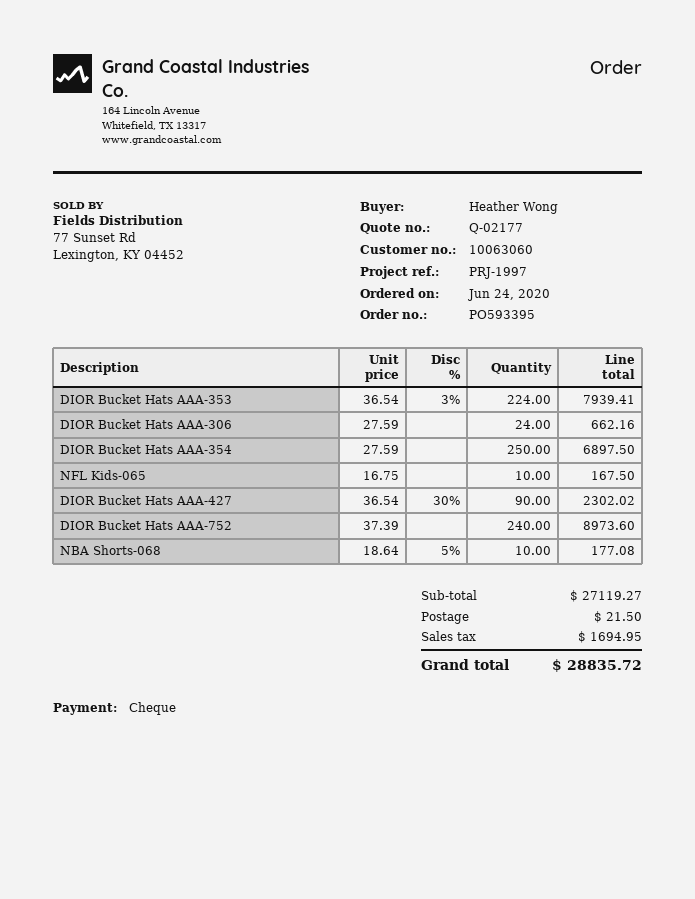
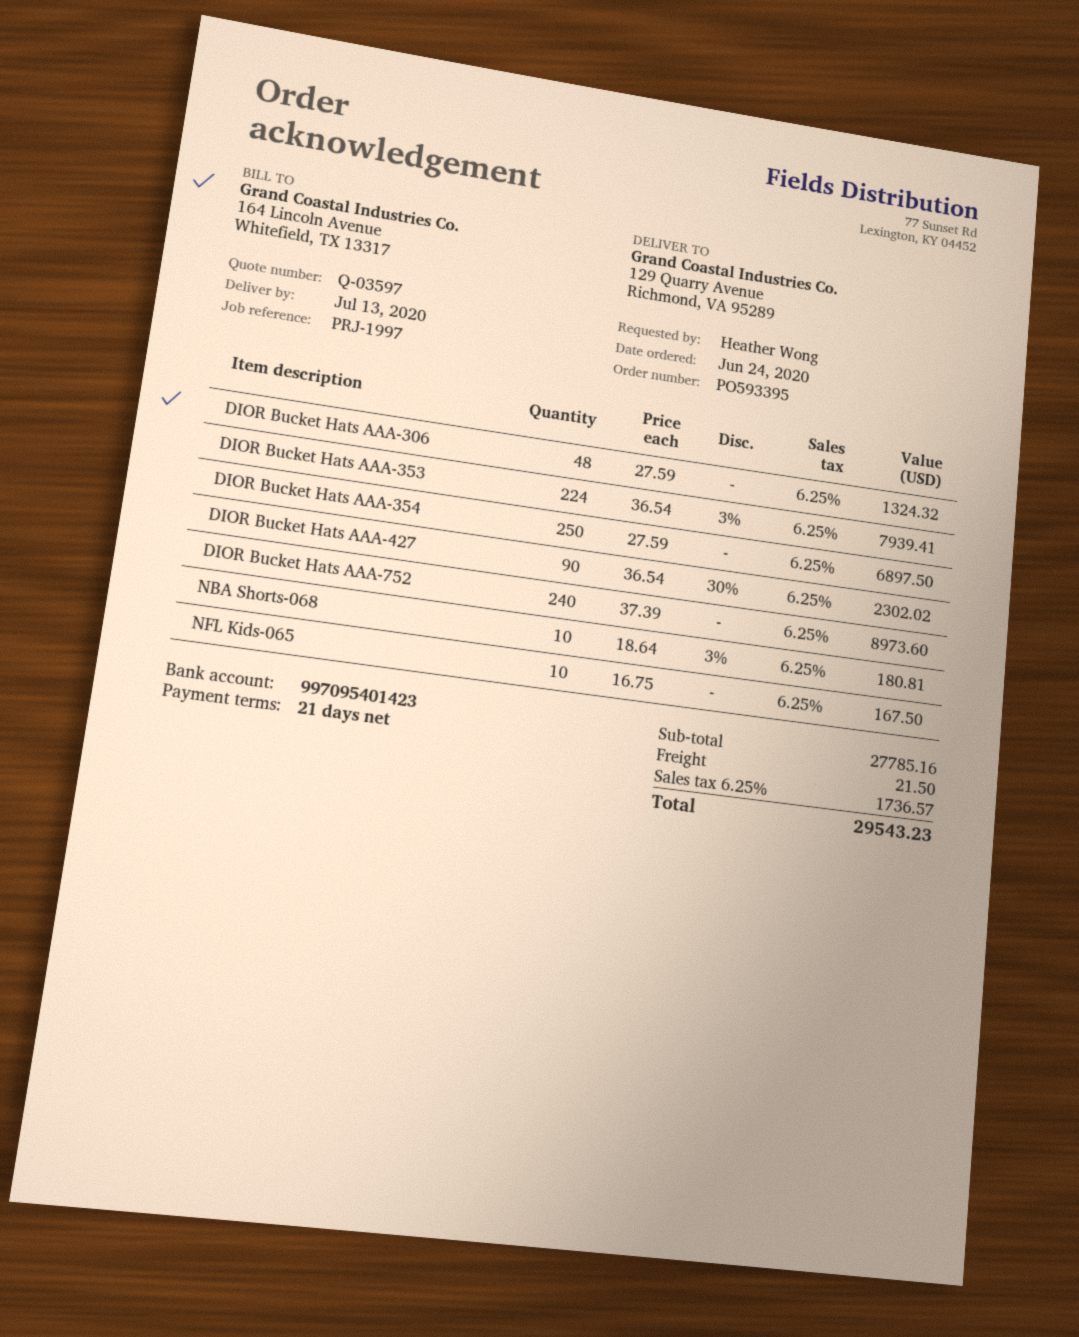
quote number: Q-02177 -> Q-03597
DIOR Bucket Hats AAA-306: 24 x 27.59 = 662.16 -> 48 x 27.59 = 1324.32
NBA Shorts-068: 10 x 18.64 - 5% = 177.08 -> 10 x 18.64 - 3% = 180.81
subtotal: 27119.27 -> 27785.16
tax: 1694.95 -> 1736.57
total: 28835.72 -> 29543.23

